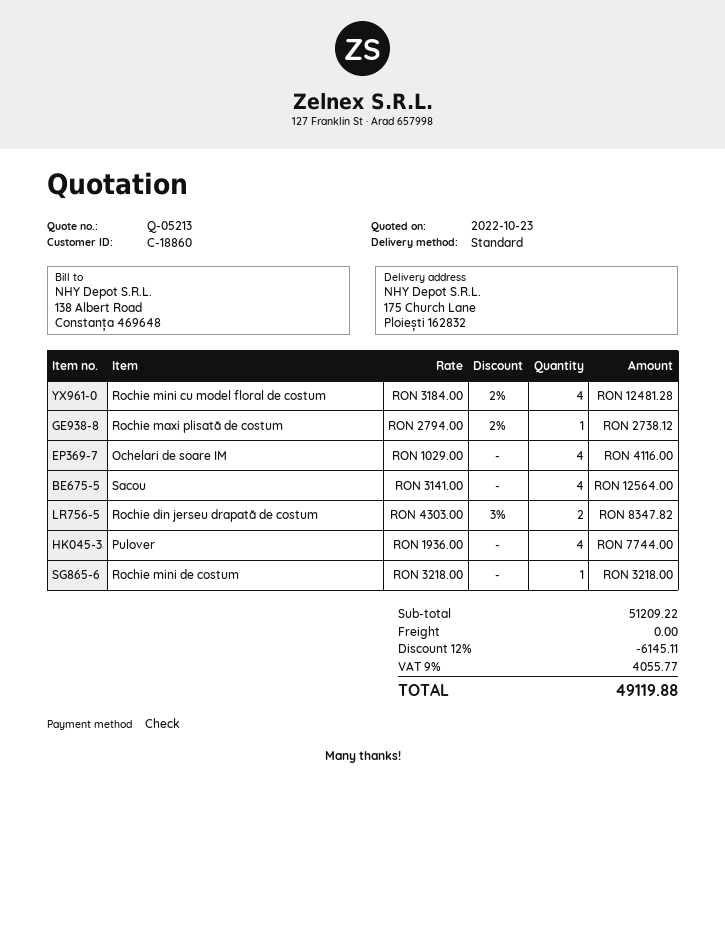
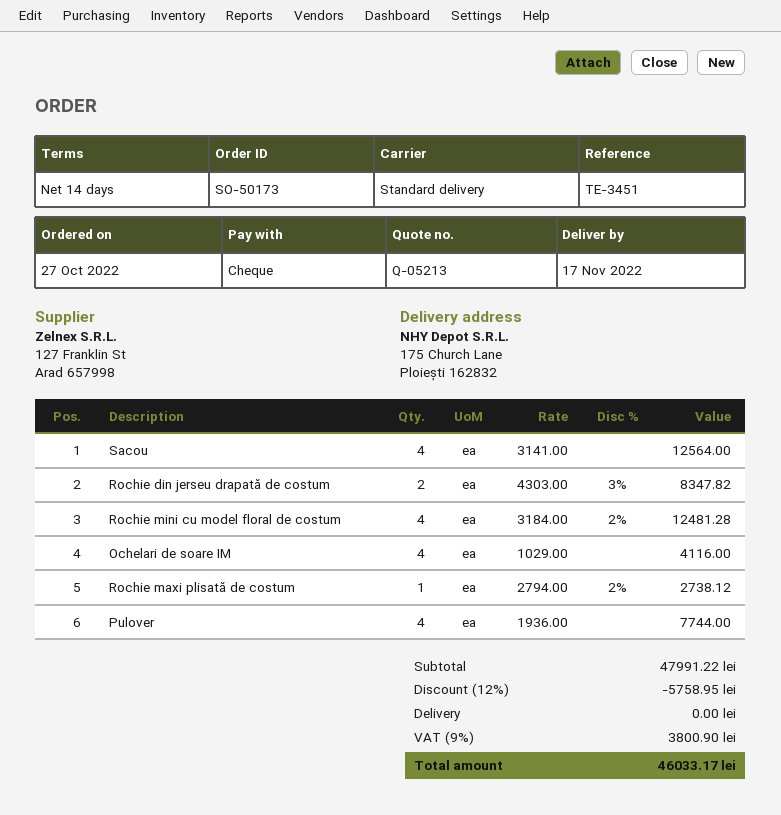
Rochie mini de costum: 1 x 3218.00 = 3218.00 -> none
subtotal: 51209.22 -> 47991.22
discount: 12% = 6145.11 -> 12% = 5758.95
tax: 9% = 4055.77 -> 9% = 3800.90
total: 49119.88 -> 46033.17

